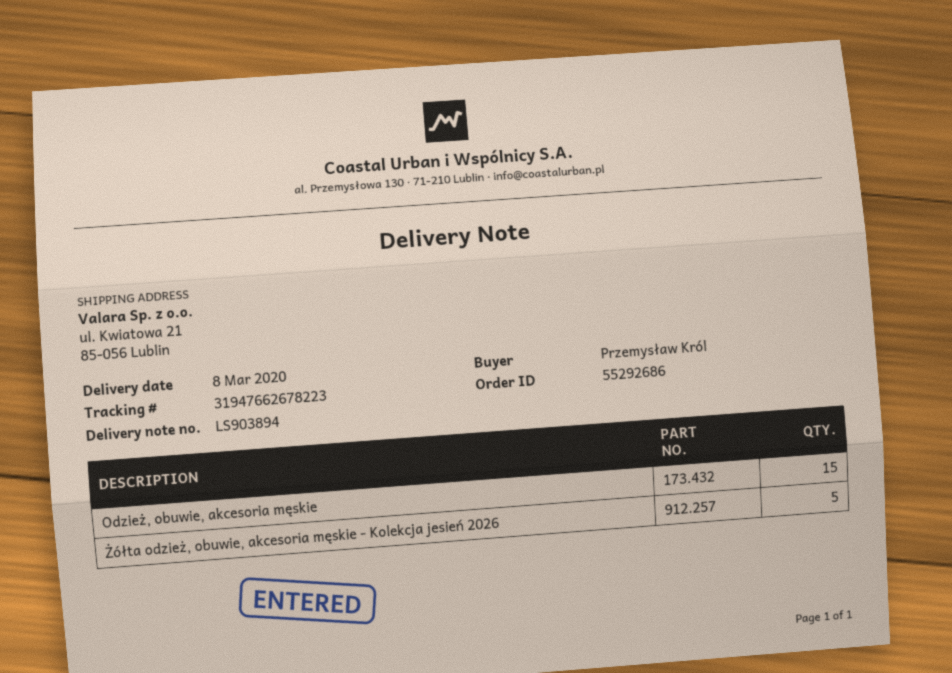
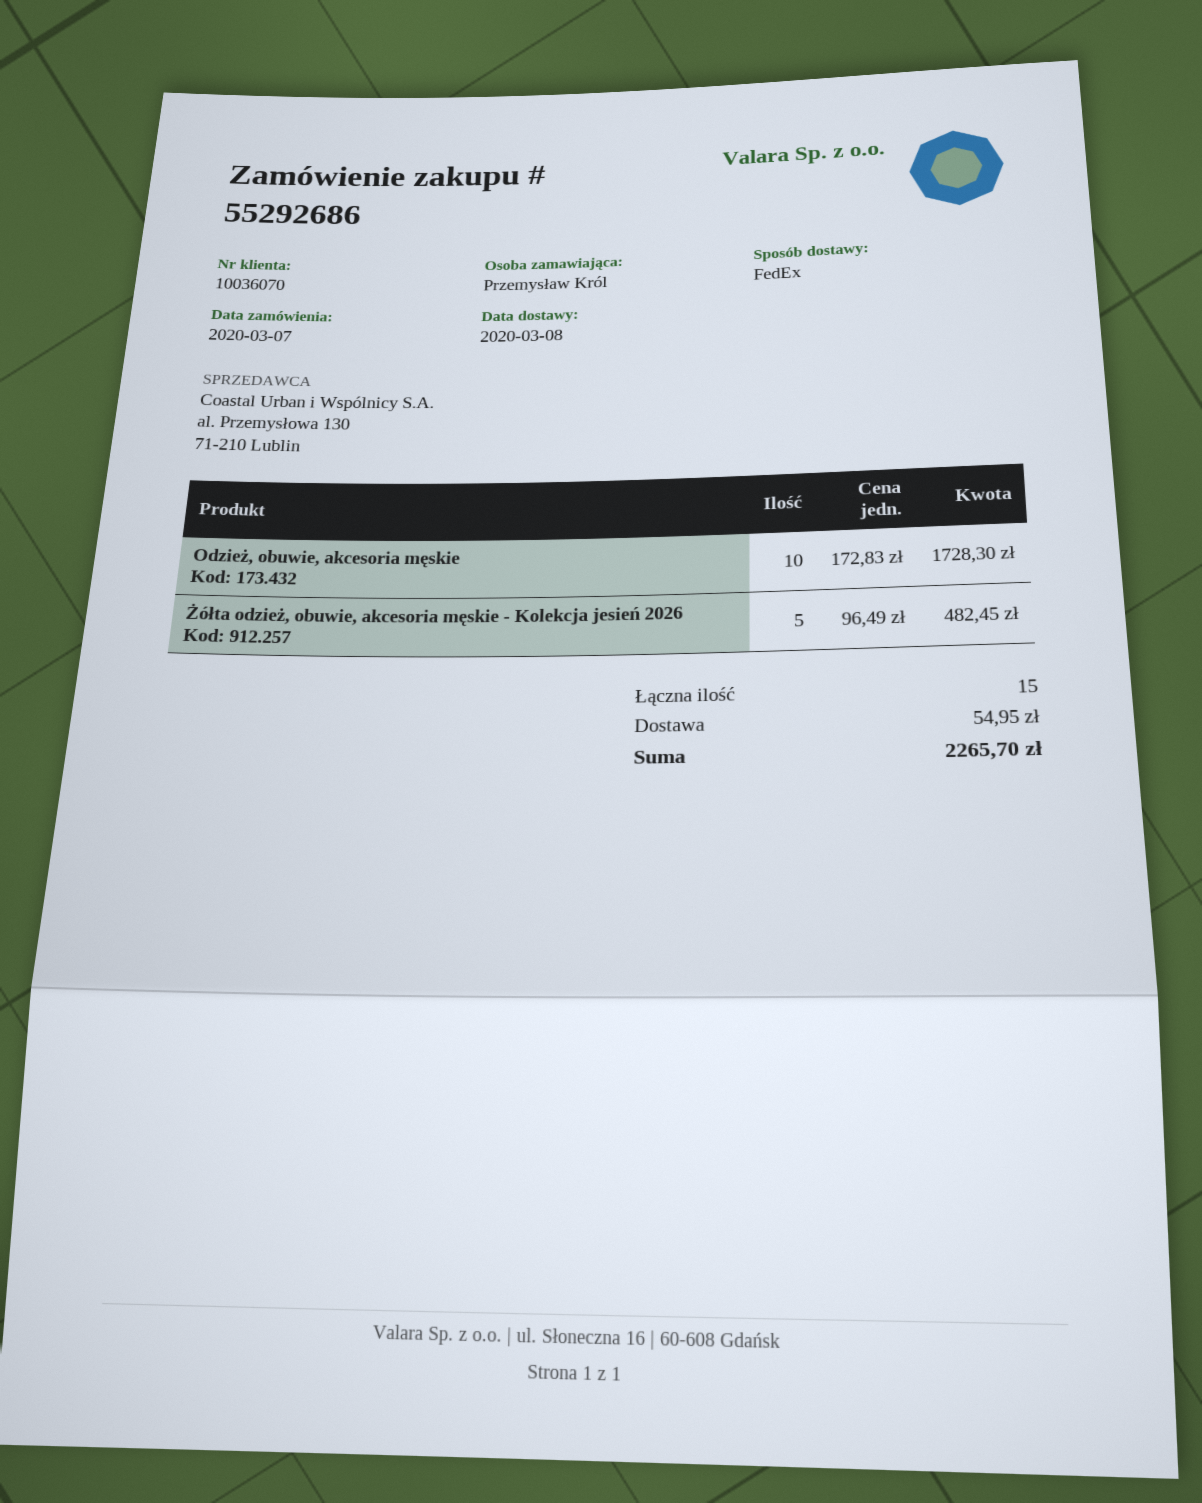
Odzież, obuwie, akcesoria męskie: 15 -> 10

